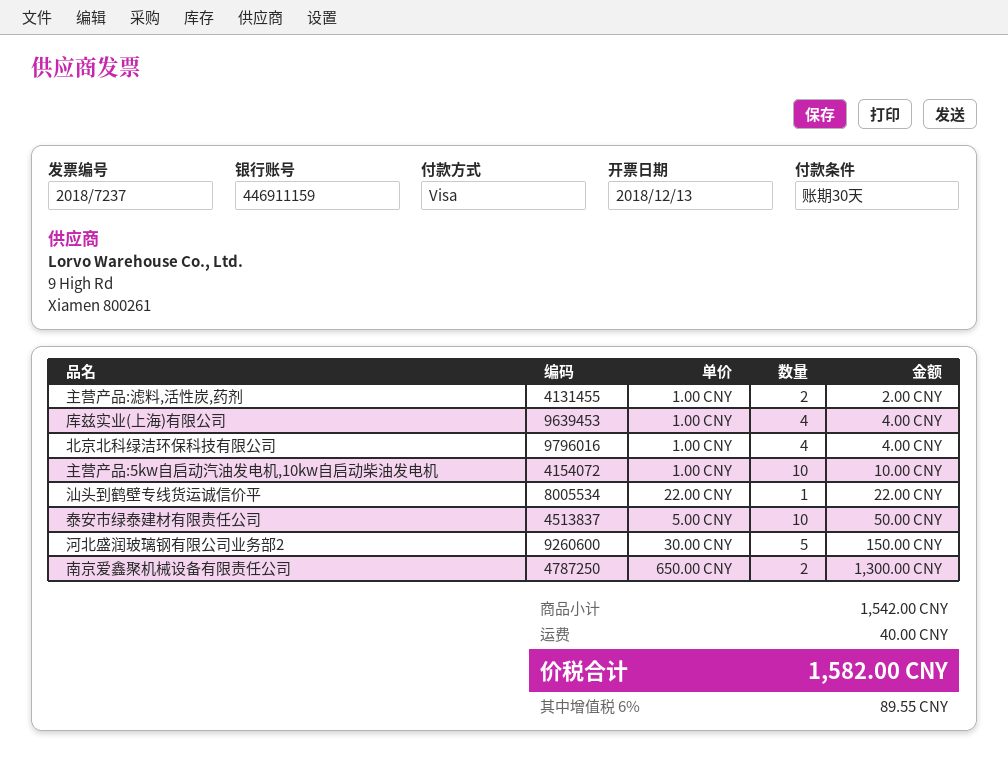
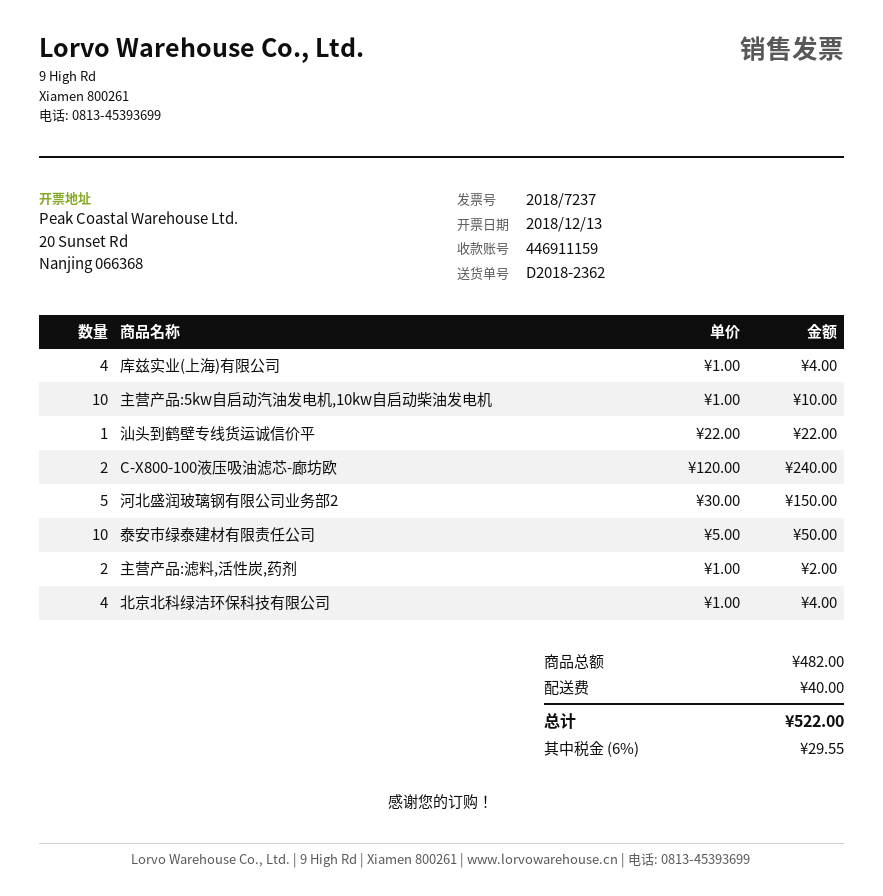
南京爱鑫聚机械设备有限责任公司: 2 x 650.00 = 1300.00 -> none
C-X800-100液压吸油滤芯-廊坊欧: none -> 2 x 120.00 = 240.00
subtotal: 1542.00 -> 482.00
tax: 6% = 89.55 -> 6% = 29.55
total: 1582.00 -> 522.00

